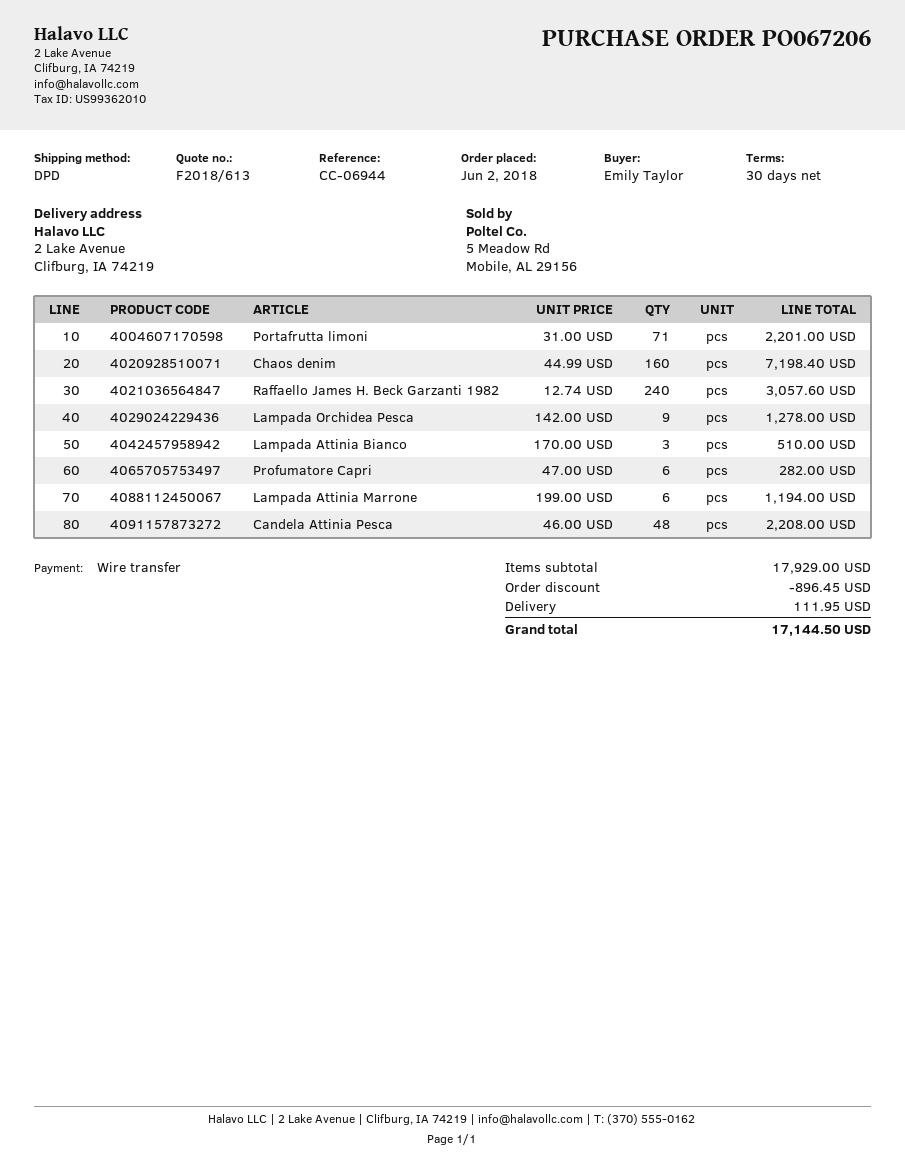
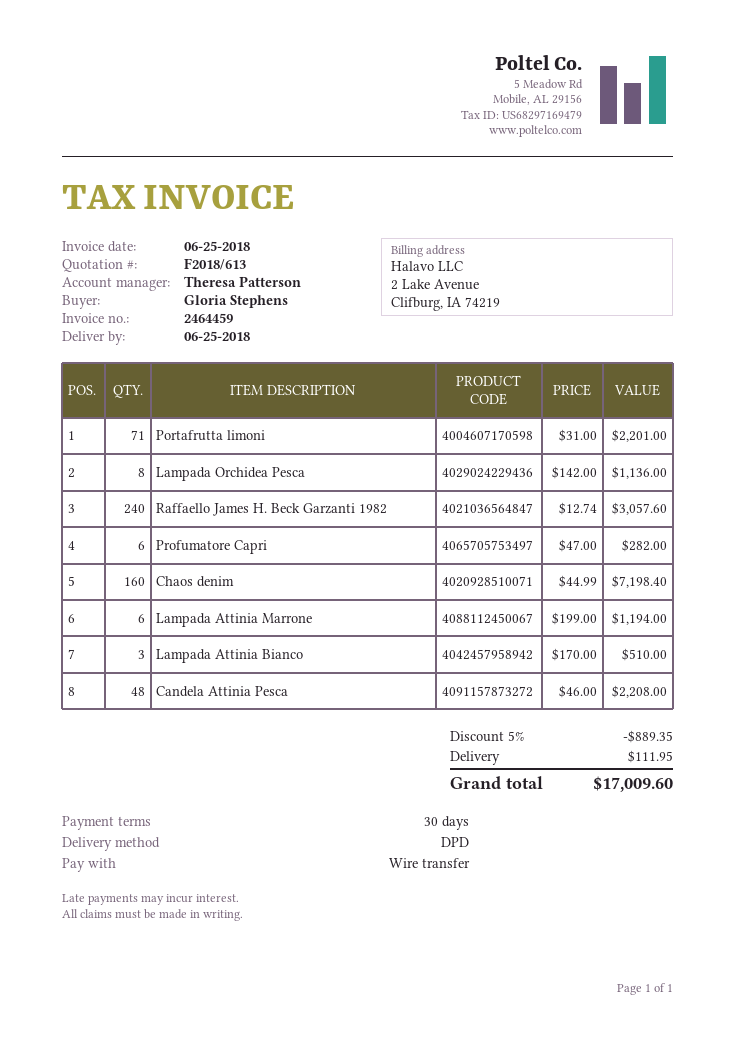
ordered by: Emily Taylor -> Gloria Stephens
Lampada Orchidea Pesca: 9 x 142.00 = 1278.00 -> 8 x 142.00 = 1136.00
discount: 896.45 -> 889.35
total: 17144.50 -> 17009.60

